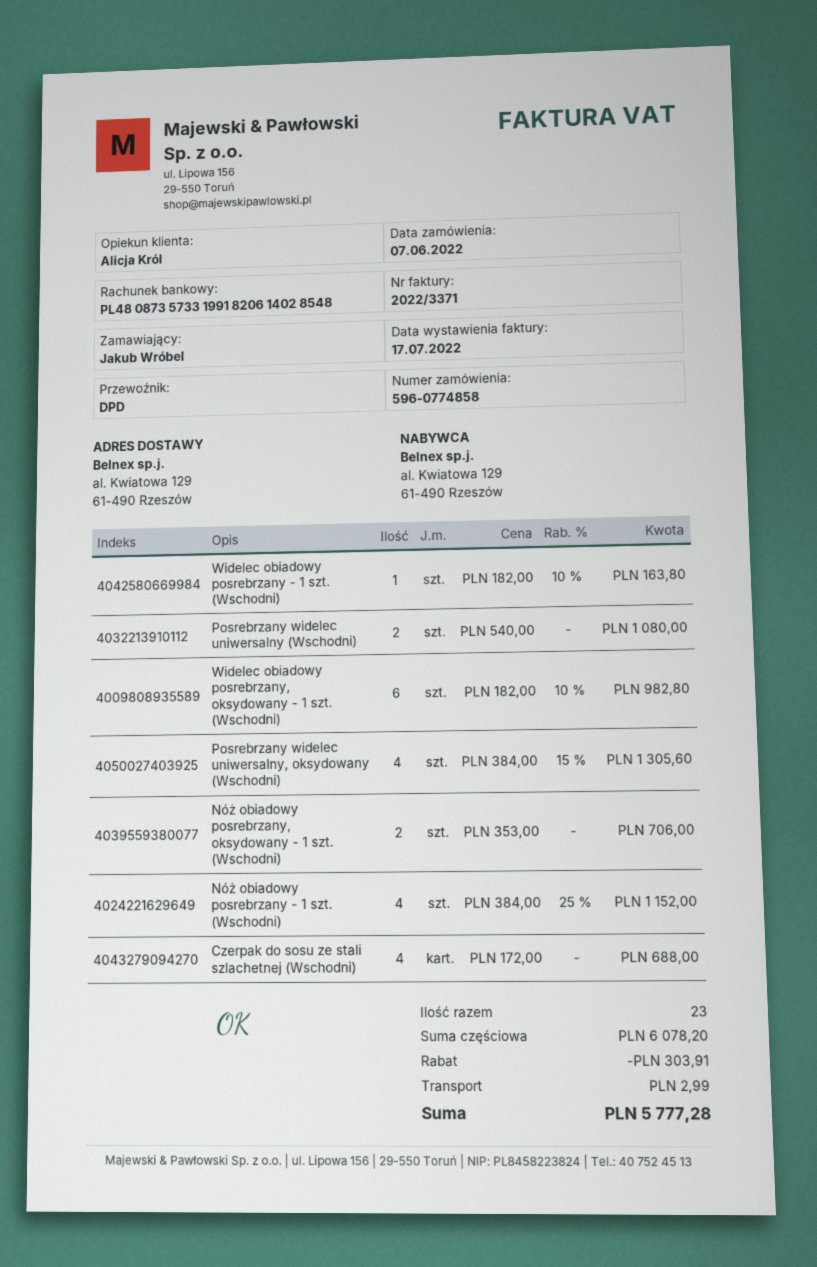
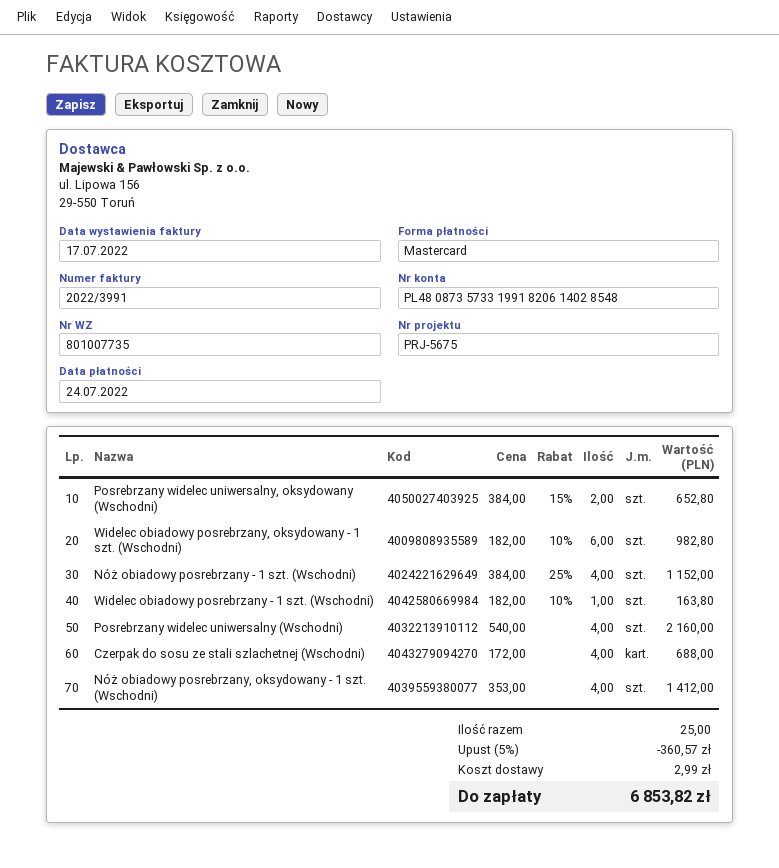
invoice number: 2022/3371 -> 2022/3991
Posrebrzany widelec uniwersalny (Wschodni): 2 x 540.00 = 1080.00 -> 4 x 540.00 = 2160.00
Posrebrzany widelec uniwersalny, oksydowany (Wschodni): 4 x 384.00 - 15% = 1305.60 -> 2 x 384.00 - 15% = 652.80
Nóż obiadowy posrebrzany, oksydowany - 1 szt. (Wschodni): 2 x 353.00 = 706.00 -> 4 x 353.00 = 1412.00
total quantity: 23 -> 25
discount: 303.91 -> 360.57
total: 5777.28 -> 6853.82

